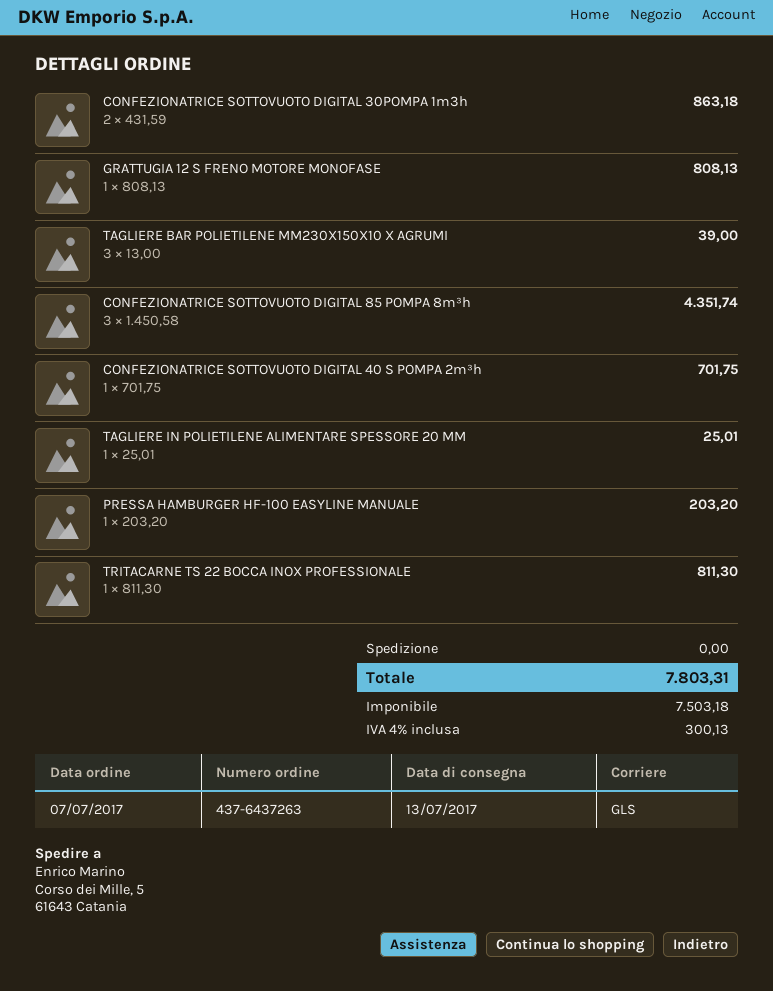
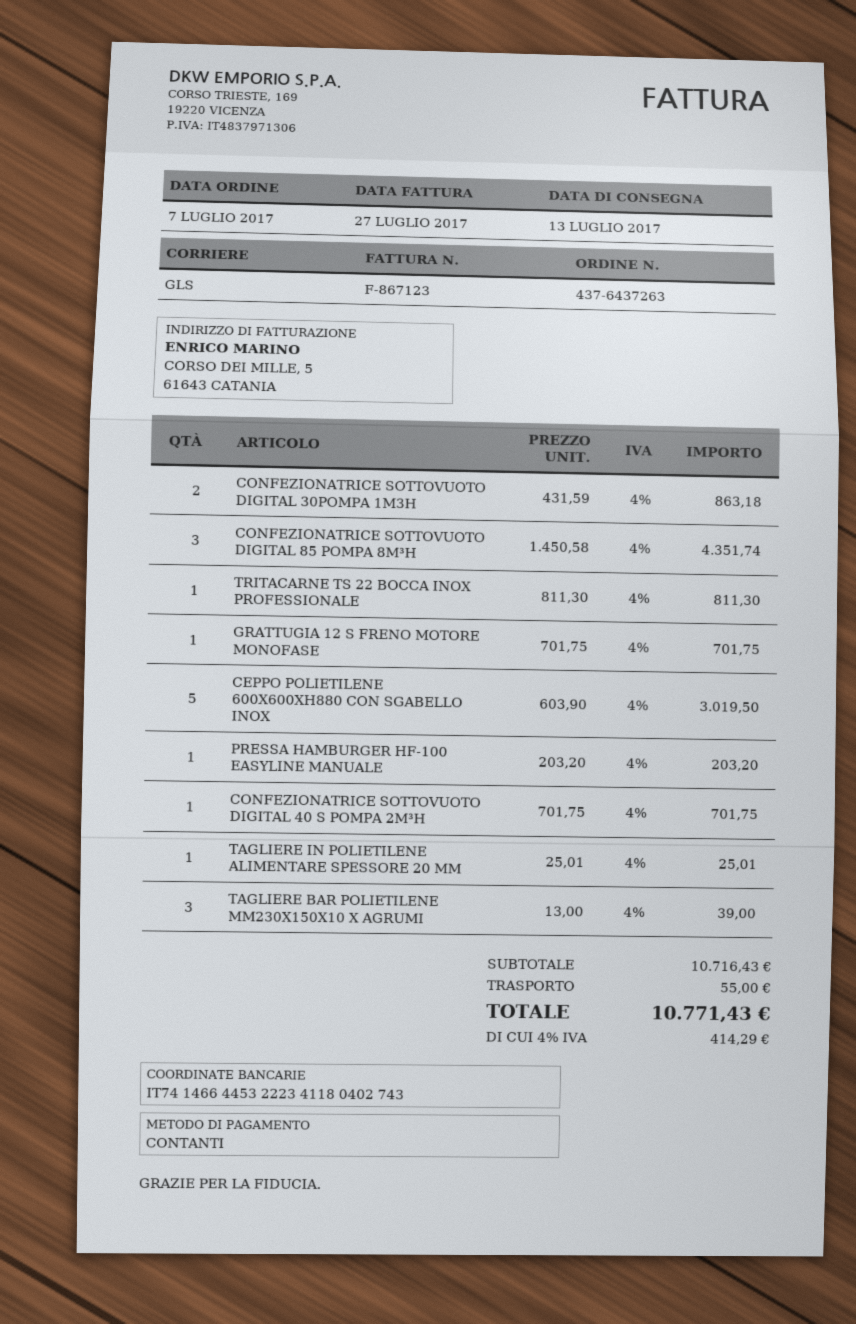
GRATTUGIA 12 S FRENO MOTORE MONOFASE: 1 x 808.13 = 808.13 -> 1 x 701.75 = 701.75
CEPPO POLIETILENE 600X600XH880 CON SGABELLO INOX: none -> 5 x 603.90 = 3019.50
shipping: 0.00 -> 55.00
tax: 4% = 300.13 -> 4% = 414.29
total: 7803.31 -> 10771.43

